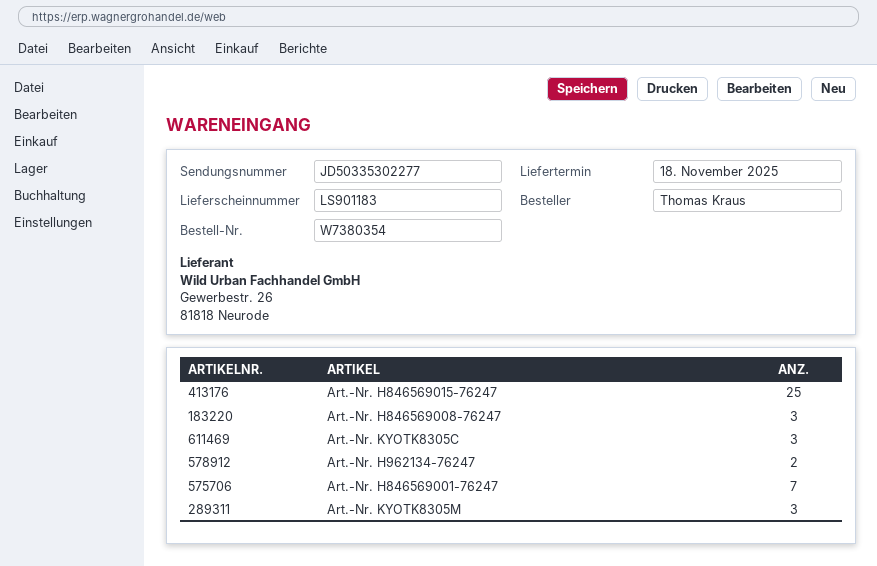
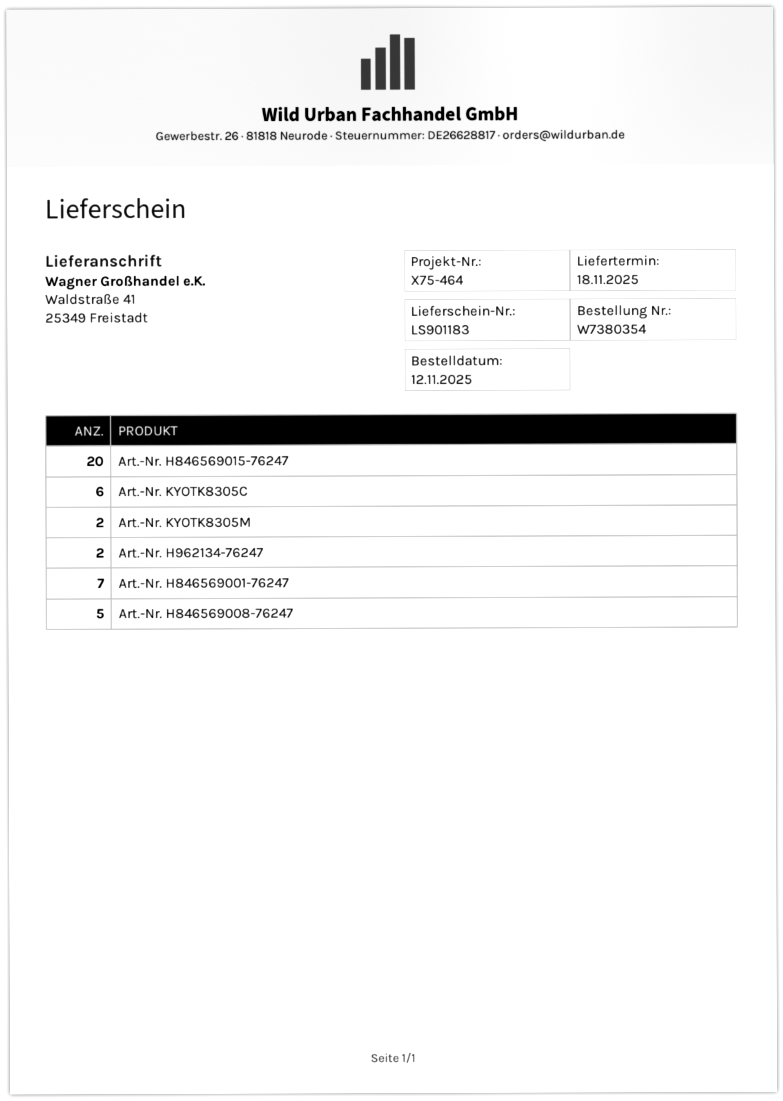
Art.-Nr. H846569015-76247: 25 -> 20
Art.-Nr. H846569008-76247: 3 -> 5
Art.-Nr. KYOTK8305C: 3 -> 6
Art.-Nr. KYOTK8305M: 3 -> 2

